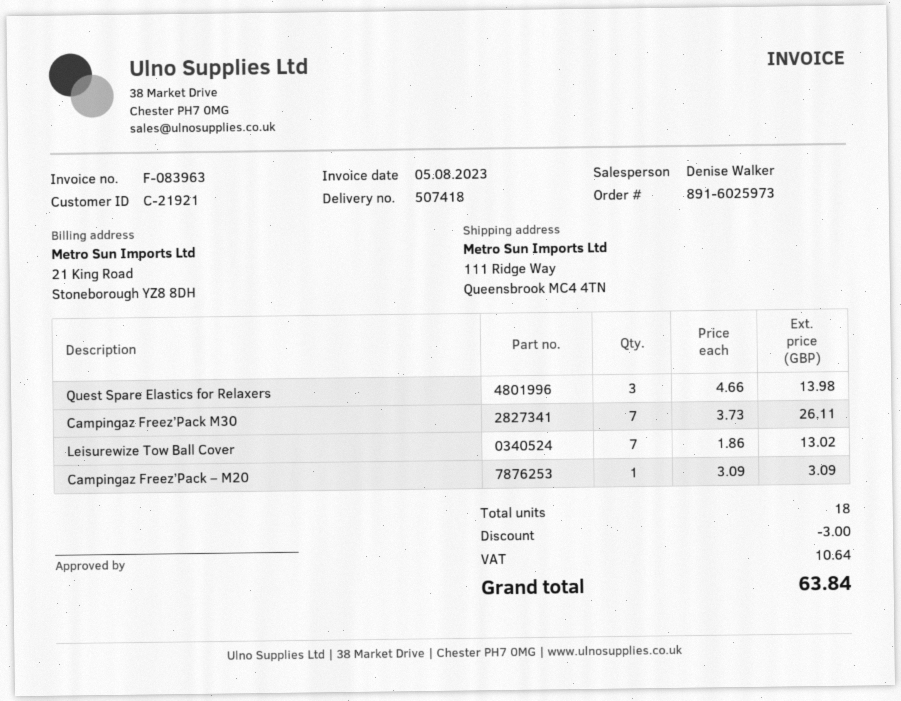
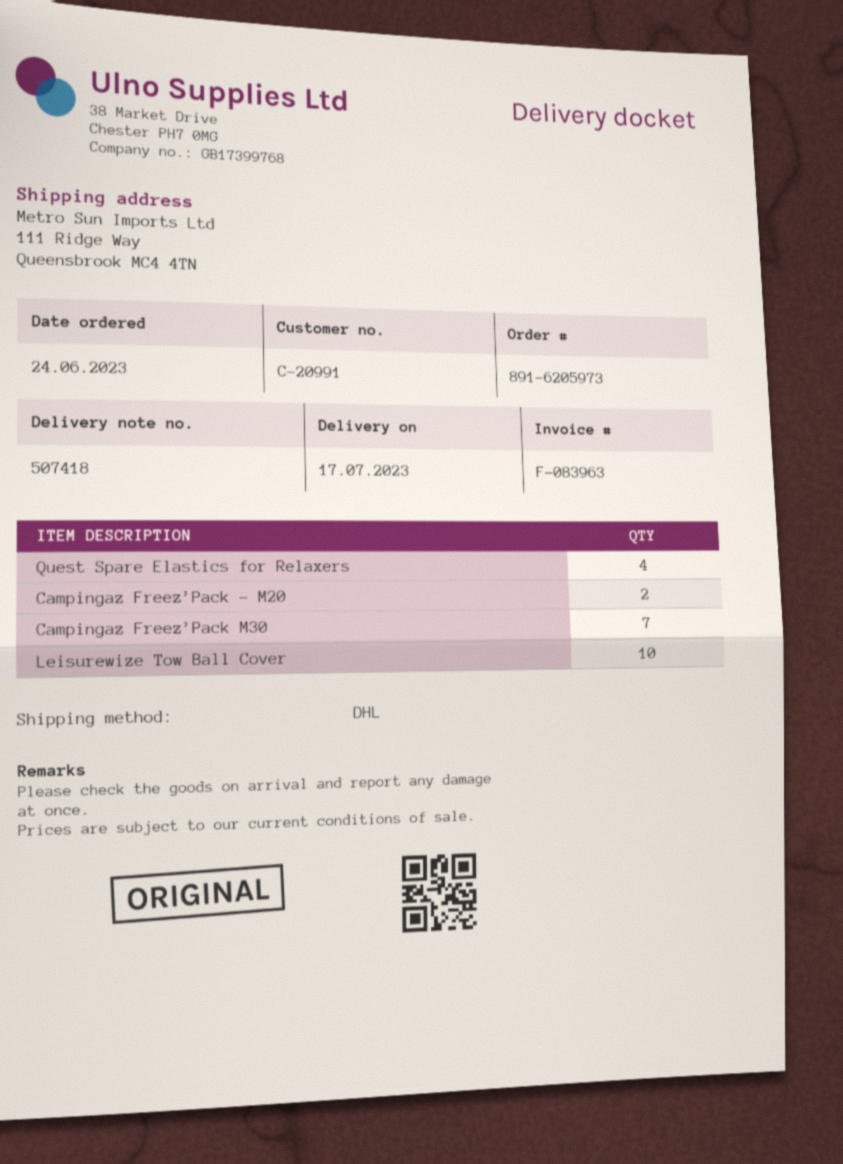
order number: 891-6025973 -> 891-6205973
customer number: C-21921 -> C-20991
Quest Spare Elastics for Relaxers: 3 -> 4
Leisurewize Tow Ball Cover: 7 -> 10
Campingaz Freez’Pack – M20: 1 -> 2

